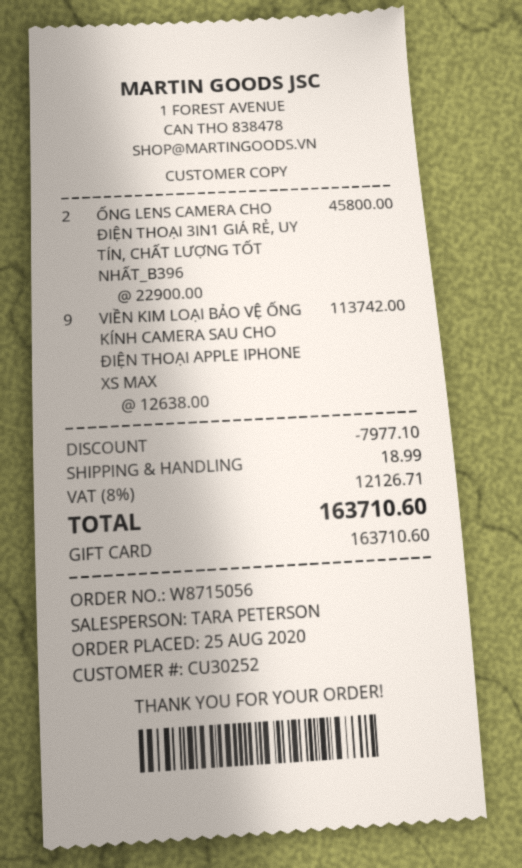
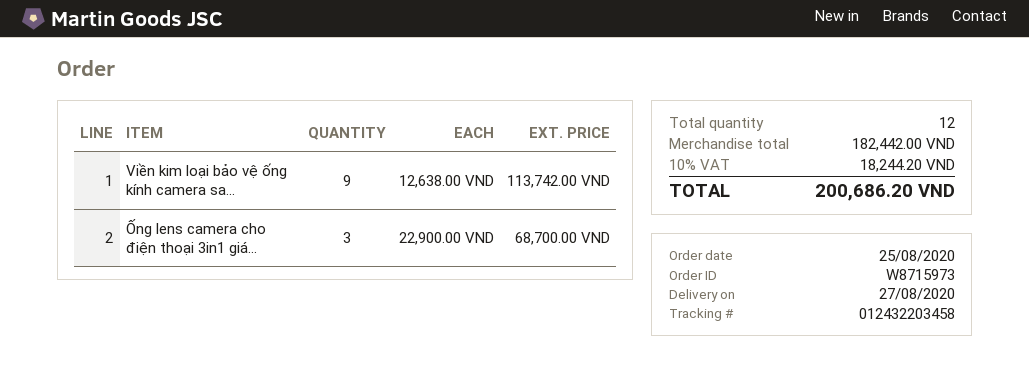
order number: W8715056 -> W8715973
ỐNG LENS CAMERA CHO ĐIỆN THOẠI 3IN1 GIÁ RẺ, UY TÍN, CHẤT LƯỢNG TỐT NHẤT_B396: 2 x 22900.00 = 45800.00 -> 3 x 22900.00 = 68700.00
discount: 7977.10 -> none
shipping: 18.99 -> none
tax: 8% = 12126.71 -> 10% = 18244.20
total: 163710.60 -> 200686.20

